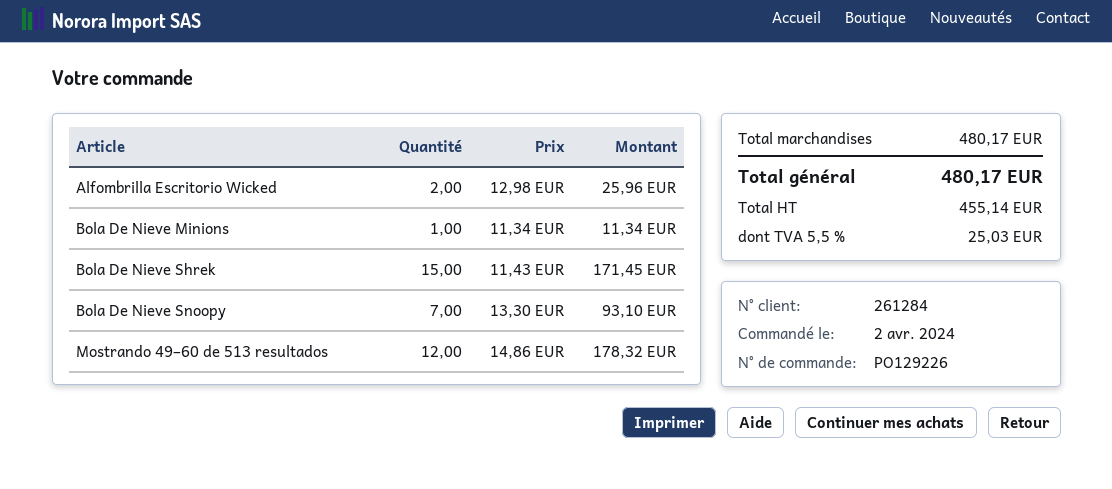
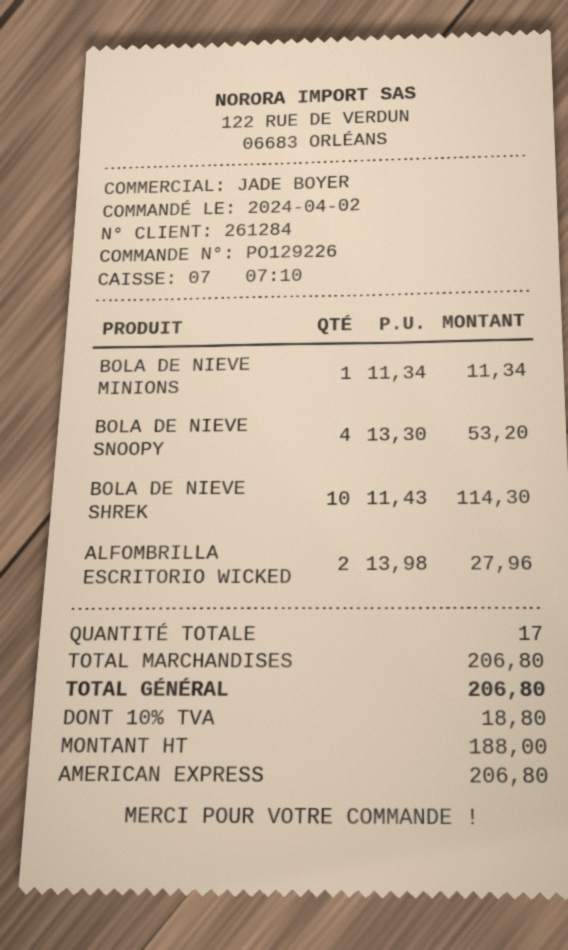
Alfombrilla Escritorio Wicked: 2 x 12.98 = 25.96 -> 2 x 13.98 = 27.96
Bola De Nieve Shrek: 15 x 11.43 = 171.45 -> 10 x 11.43 = 114.30
Bola De Nieve Snoopy: 7 x 13.30 = 93.10 -> 4 x 13.30 = 53.20
Mostrando 49–60 de 513 resultados: 12 x 14.86 = 178.32 -> none
subtotal: 480.17 -> 206.80
net: 455.14 -> 188.00
tax: 5.5% = 25.03 -> 10% = 18.80
total: 480.17 -> 206.80

